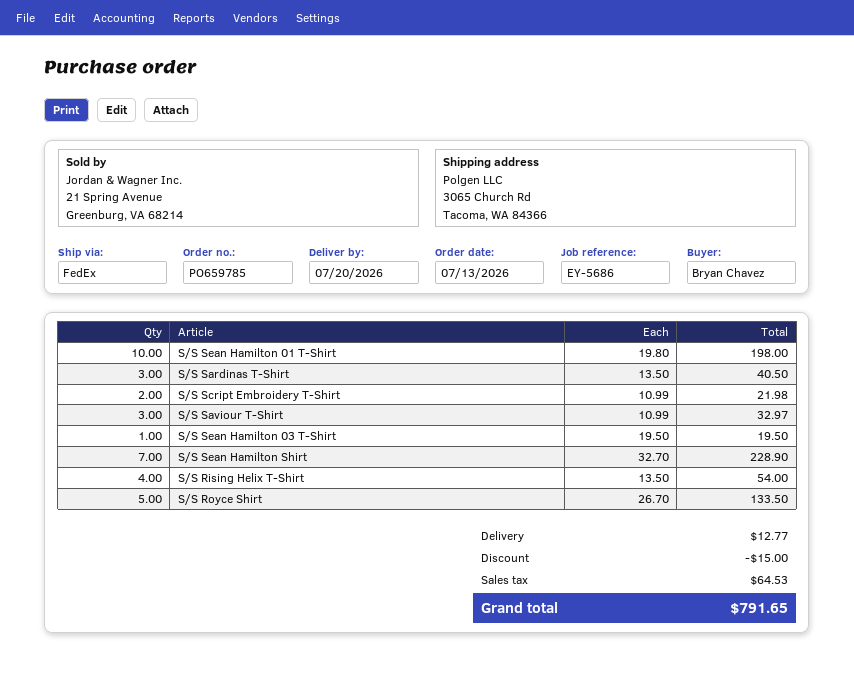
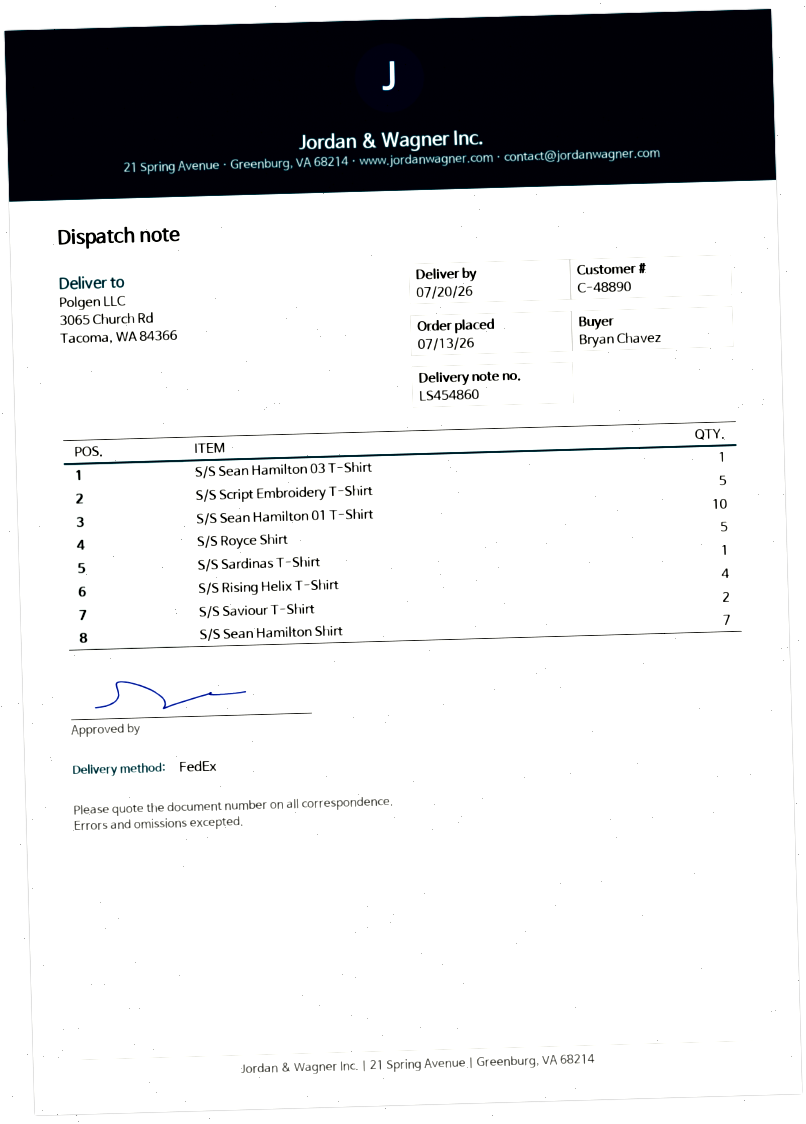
S/S Sardinas T-Shirt: 3 -> 1
S/S Script Embroidery T-Shirt: 2 -> 5
S/S Saviour T-Shirt: 3 -> 2

